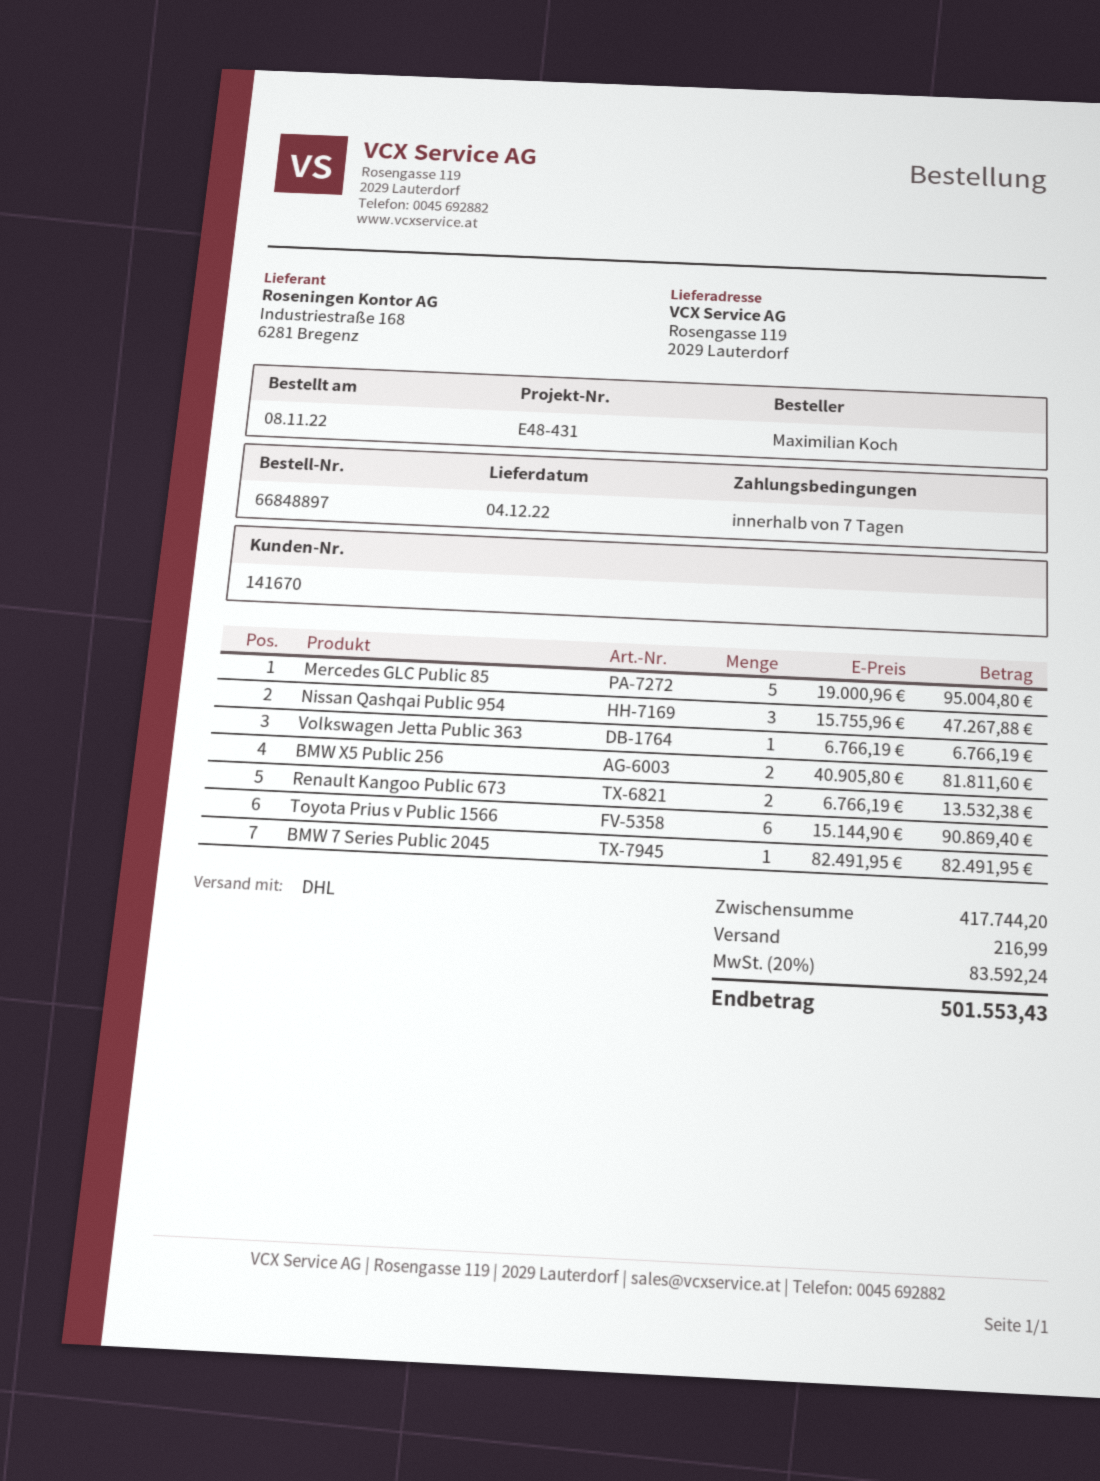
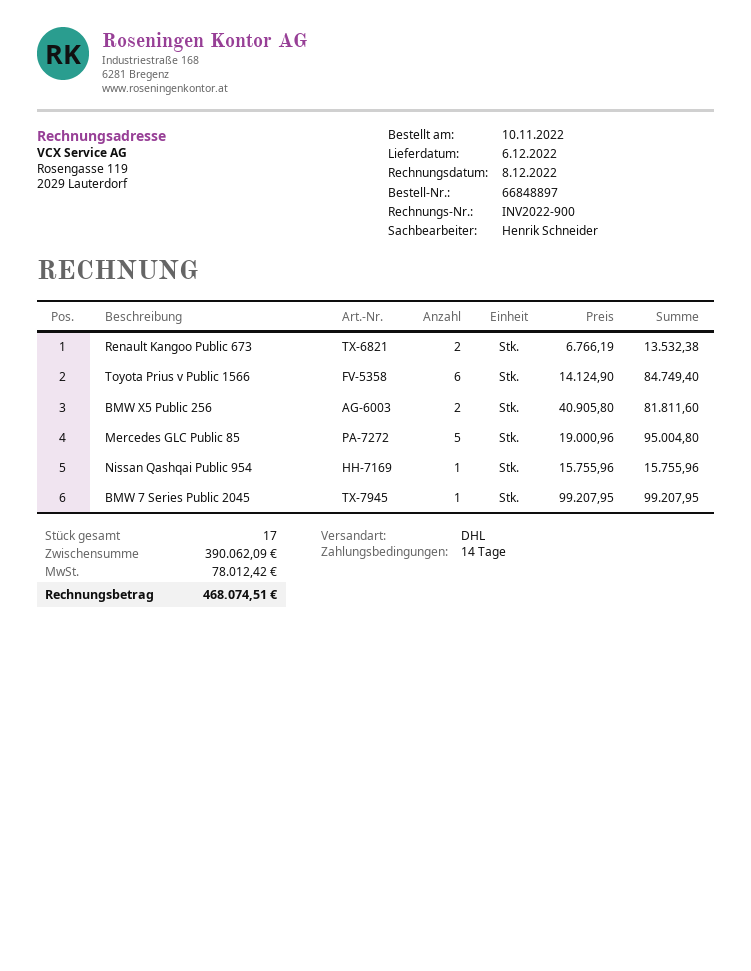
order date: 2022-11-08 -> 2022-11-10
delivery date: 2022-12-04 -> 2022-12-06
payment terms: 7 days -> 14 days
Nissan Qashqai Public 954: 3 x 15755.96 = 47267.88 -> 1 x 15755.96 = 15755.96
Volkswagen Jetta Public 363: 1 x 6766.19 = 6766.19 -> none
Toyota Prius v Public 1566: 6 x 15144.90 = 90869.40 -> 6 x 14124.90 = 84749.40
BMW 7 Series Public 2045: 1 x 82491.95 = 82491.95 -> 1 x 99207.95 = 99207.95
subtotal: 417744.20 -> 390062.09
shipping: 216.99 -> none
tax: 83592.24 -> 78012.42
total: 501553.43 -> 468074.51

